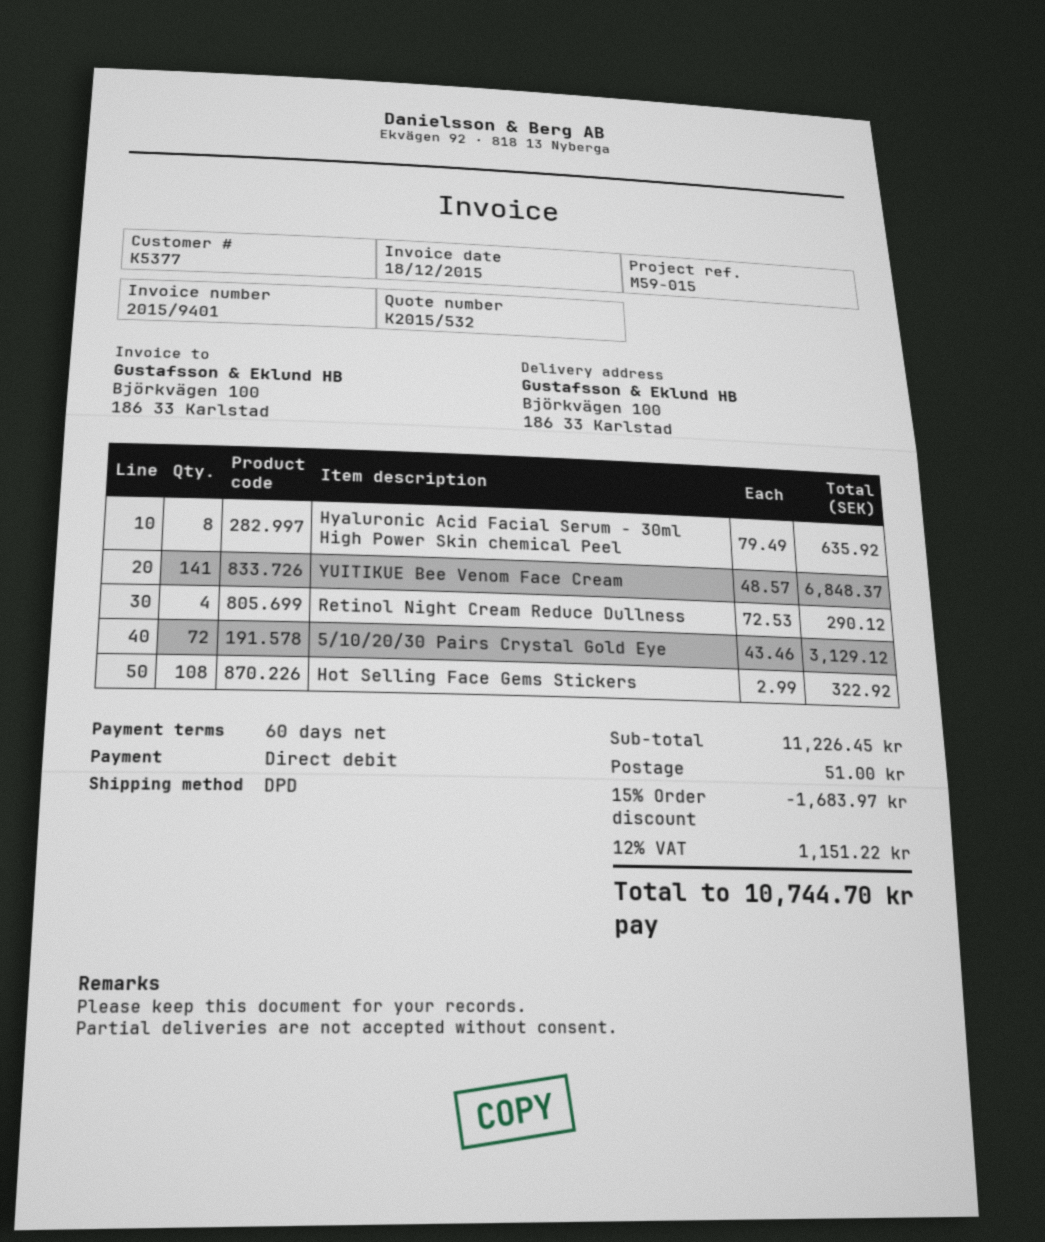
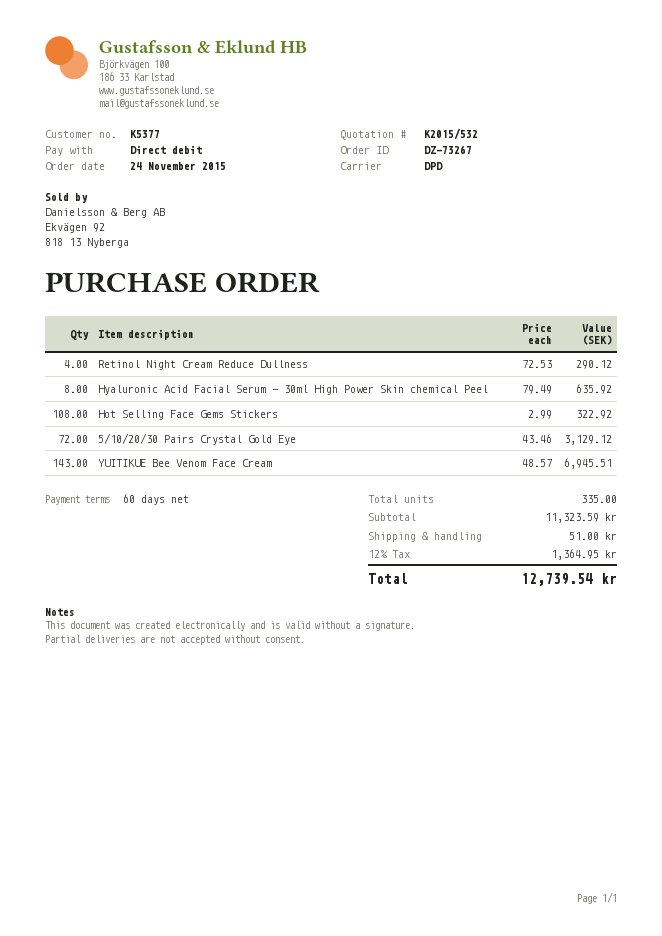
YUITIKUE Bee Venom Face Cream: 141 x 48.57 = 6848.37 -> 143 x 48.57 = 6945.51
subtotal: 11226.45 -> 11323.59
discount: 15% = 1683.97 -> none
tax: 12% = 1151.22 -> 12% = 1364.95
total: 10744.70 -> 12739.54

